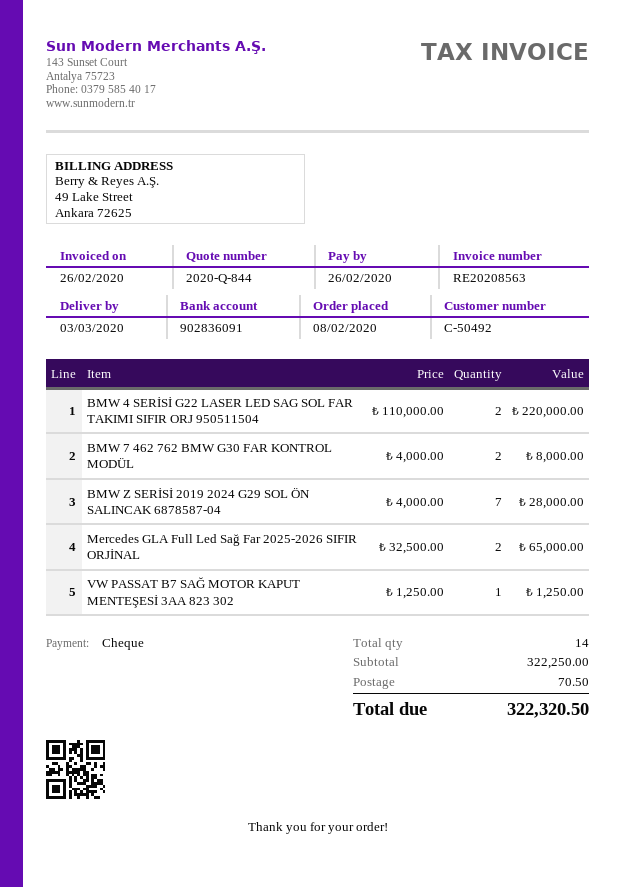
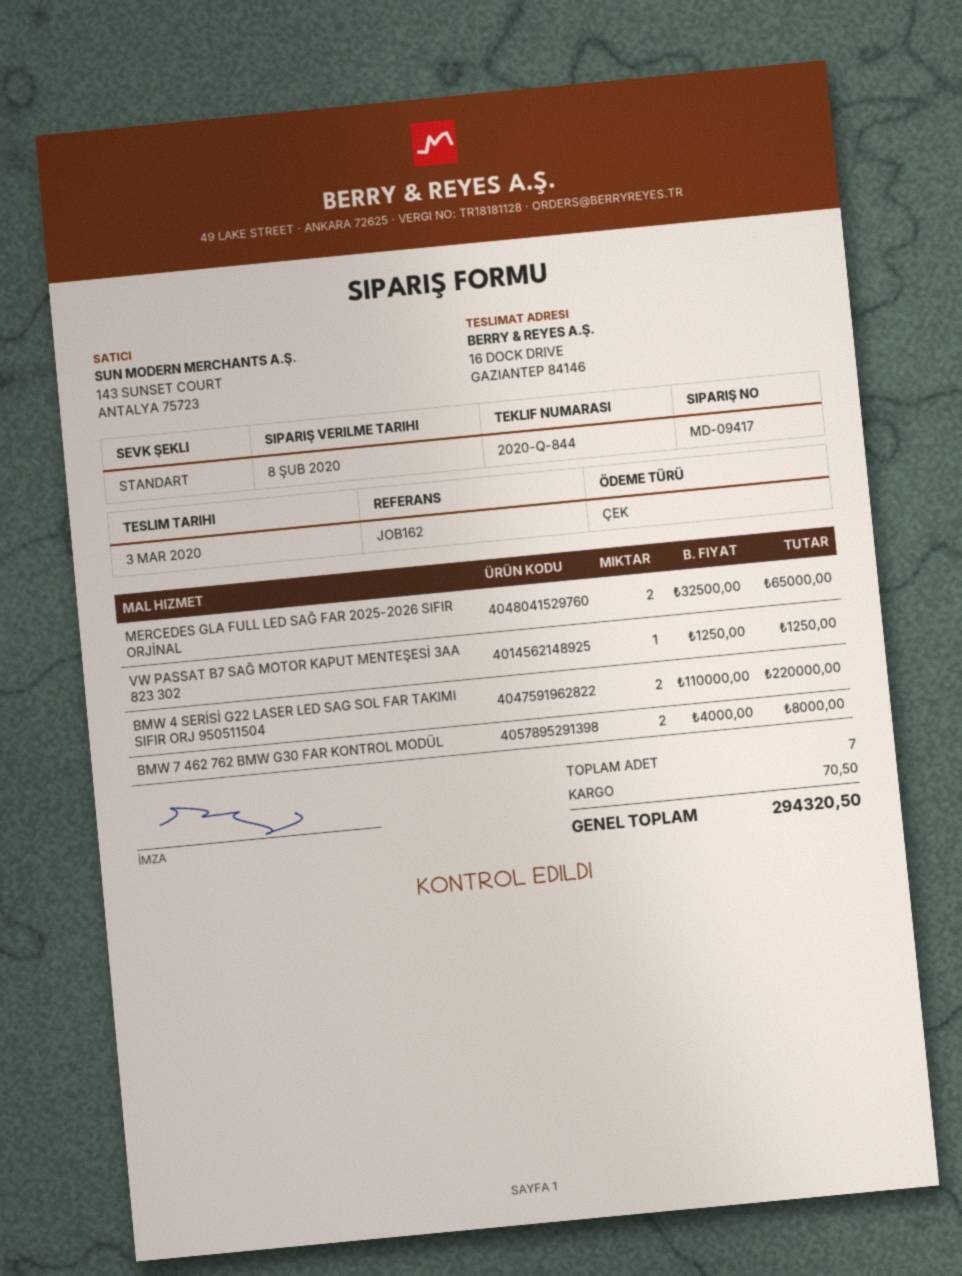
BMW Z SERİSİ 2019 2024 G29 SOL ÖN SALINCAK 6878587-04: 7 x 4000.00 = 28000.00 -> none
total quantity: 14 -> 7
total: 322320.50 -> 294320.50

